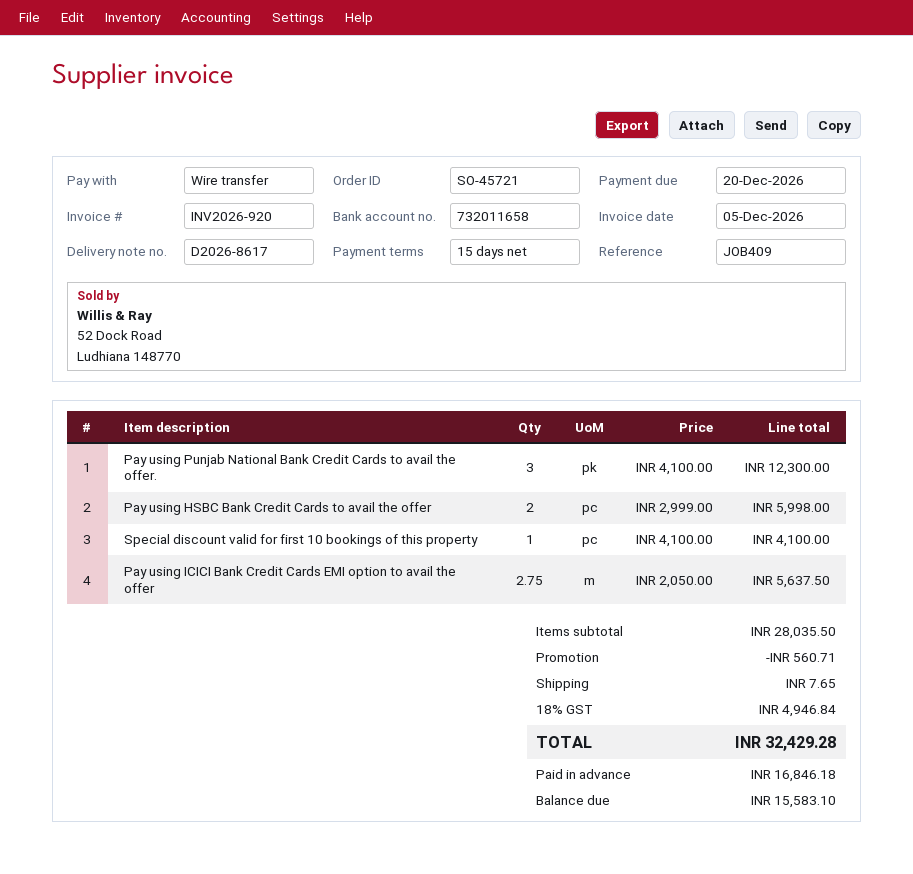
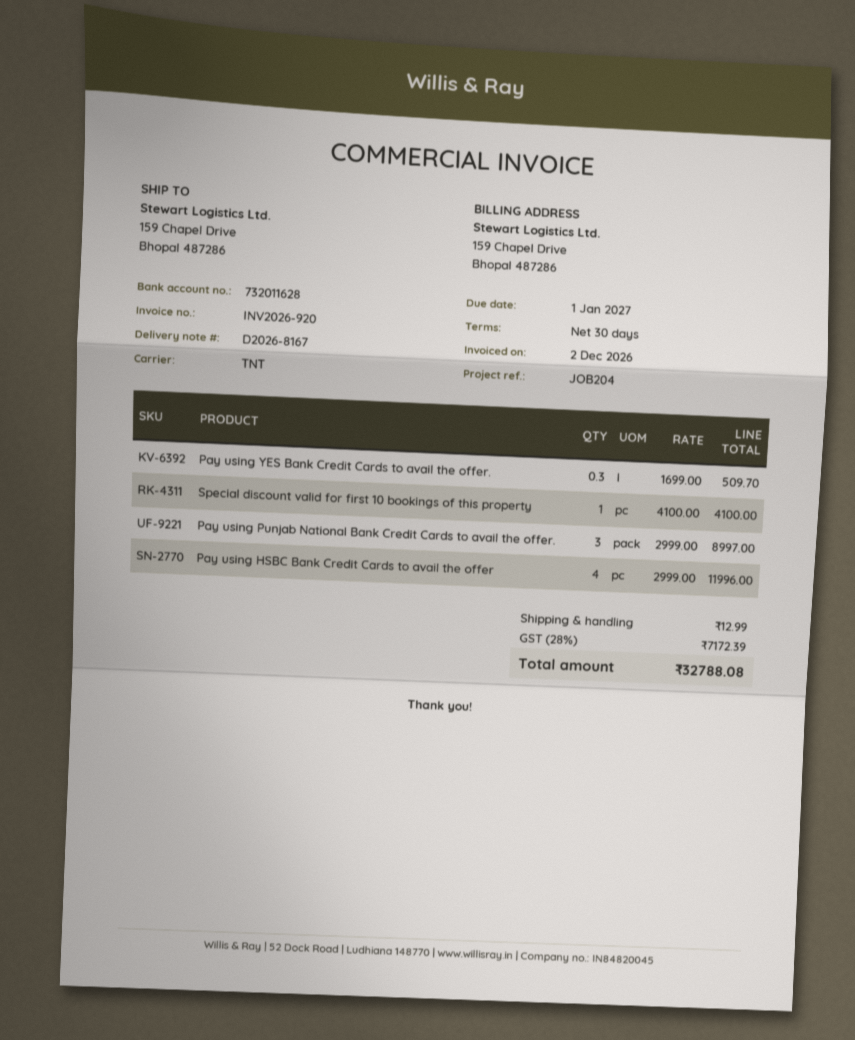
delivery note number: D2026-8617 -> D2026-8167
invoice date: 2026-12-05 -> 2026-12-02
payment terms: 15 days -> 30 days
due date: 2026-12-20 -> 2027-01-01
reference: JOB409 -> JOB204
bank account: 732011658 -> 732011628
Pay using Punjab National Bank Credit Cards to avail the offer.: 3 x 4100.00 = 12300.00 -> 3 x 2999.00 = 8997.00
Pay using HSBC Bank Credit Cards to avail the offer: 2 x 2999.00 = 5998.00 -> 4 x 2999.00 = 11996.00
Pay using ICICI Bank Credit Cards EMI option to avail the offer: 2.75 x 2050.00 = 5637.50 -> none
Pay using YES Bank Credit Cards to avail the offer.: none -> 0.3 x 1699.00 = 509.70
discount: 560.71 -> none
shipping: 7.65 -> 12.99
tax: 18% = 4946.84 -> 28% = 7172.39
total: 32429.28 -> 32788.08

